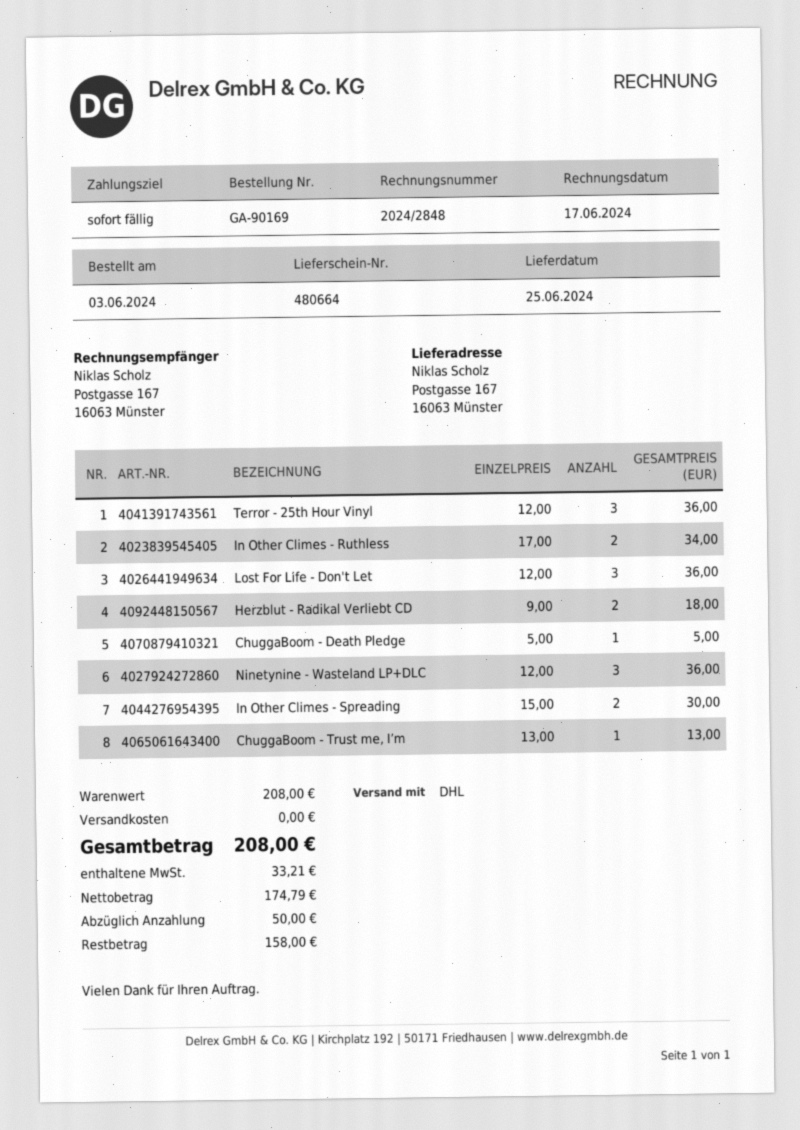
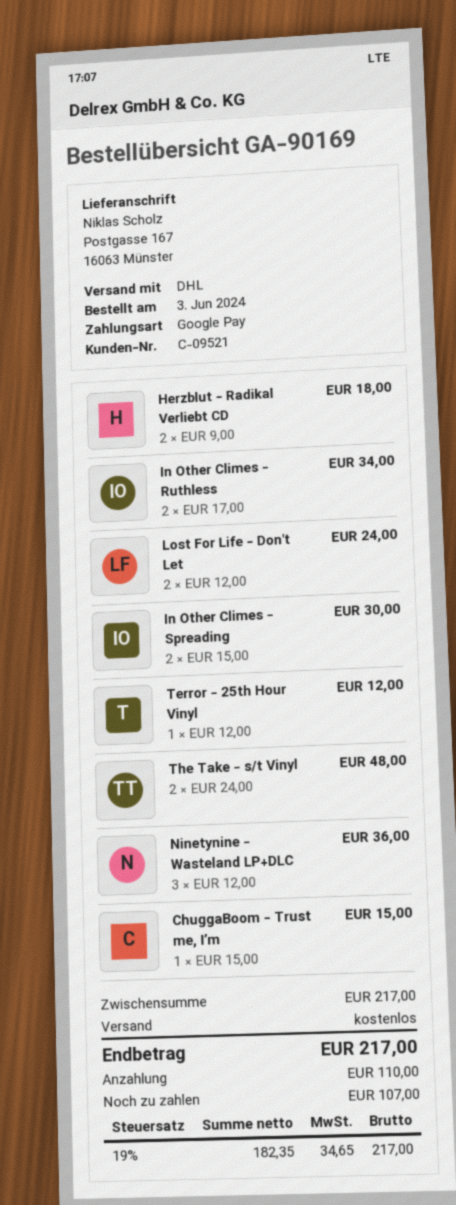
Terror - 25th Hour Vinyl: 3 x 12.00 = 36.00 -> 1 x 12.00 = 12.00
Lost For Life - Don't Let: 3 x 12.00 = 36.00 -> 2 x 12.00 = 24.00
ChuggaBoom - Death Pledge: 1 x 5.00 = 5.00 -> none
ChuggaBoom - Trust me, I’m: 1 x 13.00 = 13.00 -> 1 x 15.00 = 15.00
The Take - s/t Vinyl: none -> 2 x 24.00 = 48.00
subtotal: 208.00 -> 217.00
net: 174.79 -> 182.35
tax: 33.21 -> 34.65
total: 208.00 -> 217.00
deposit: 50.00 -> 110.00
balance: 158.00 -> 107.00

